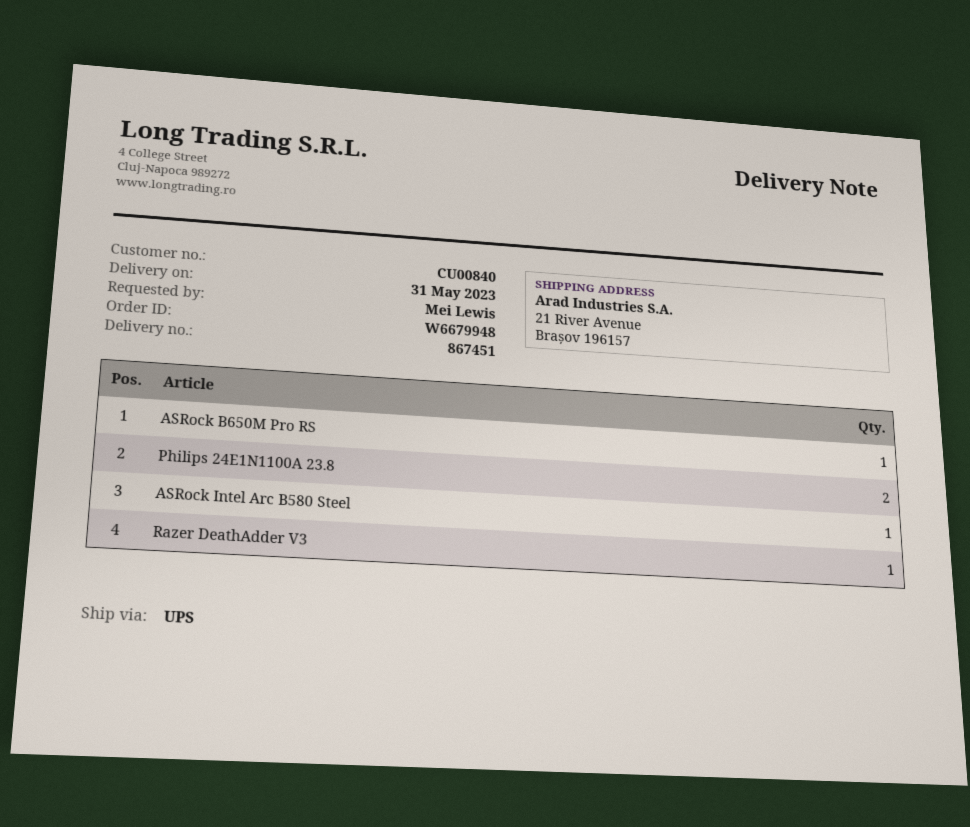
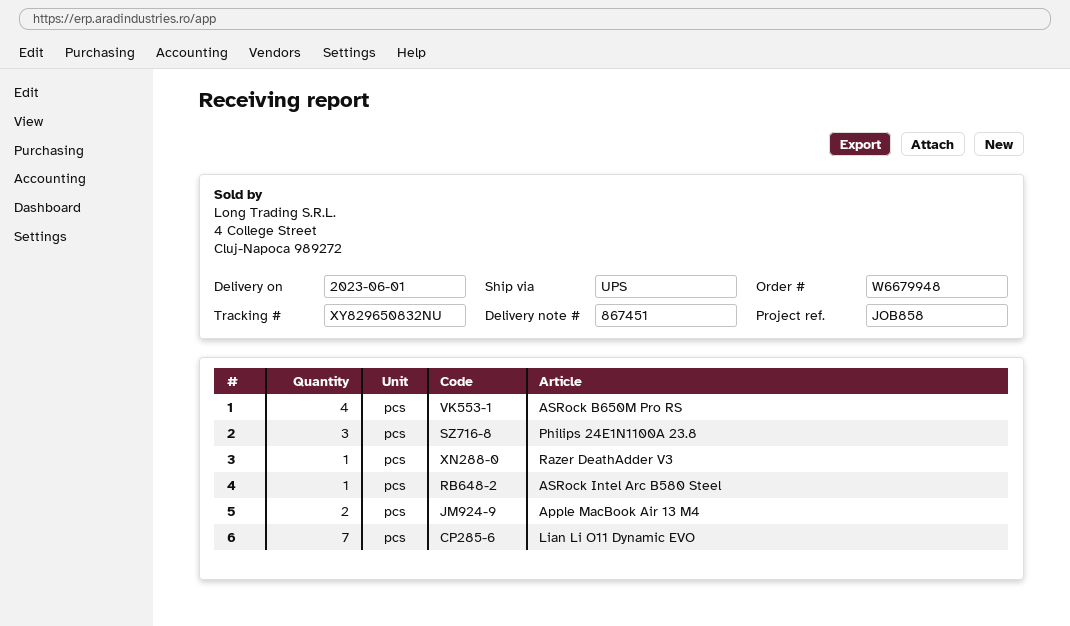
delivery date: 2023-05-31 -> 2023-06-01
ASRock B650M Pro RS: 1 -> 4
Philips 24E1N1100A 23.8: 2 -> 3
Apple MacBook Air 13 M4: none -> 2
Lian Li O11 Dynamic EVO: none -> 7

